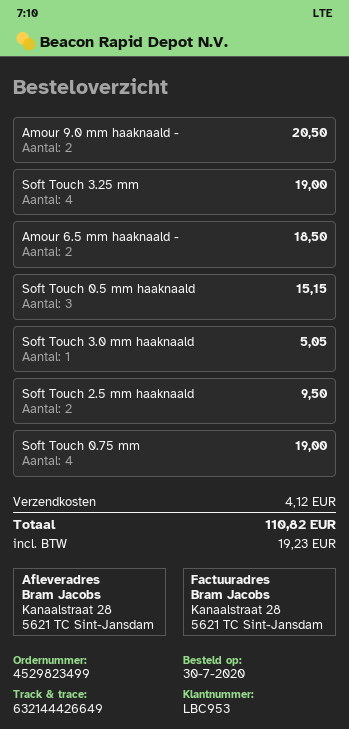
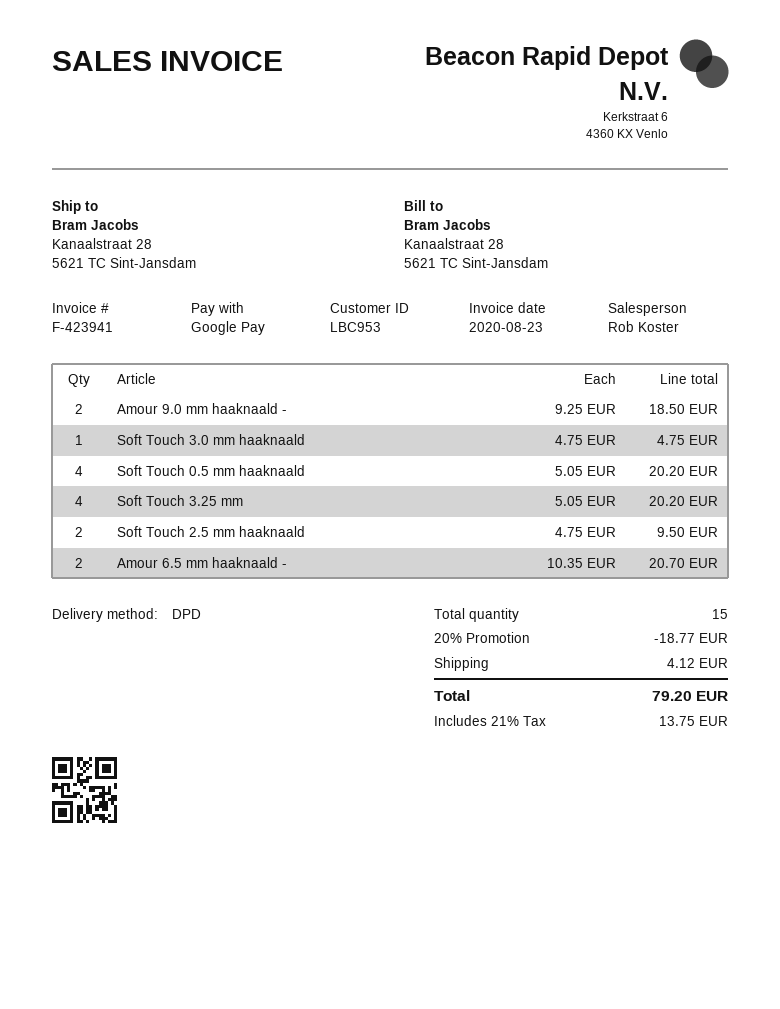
Amour 9.0 mm haaknaald -: 2 for 20.50 -> 2 for 18.50
Soft Touch 3.25 mm: 4 for 19.00 -> 4 for 20.20
Amour 6.5 mm haaknaald -: 2 for 18.50 -> 2 for 20.70
Soft Touch 0.5 mm haaknaald: 3 for 15.15 -> 4 for 20.20
Soft Touch 3.0 mm haaknaald: 1 for 5.05 -> 1 for 4.75
Soft Touch 0.75 mm: 4 for 19.00 -> none
discount: none -> 20% = 18.77
tax: 19.23 -> 13.75
total: 110.82 -> 79.20

